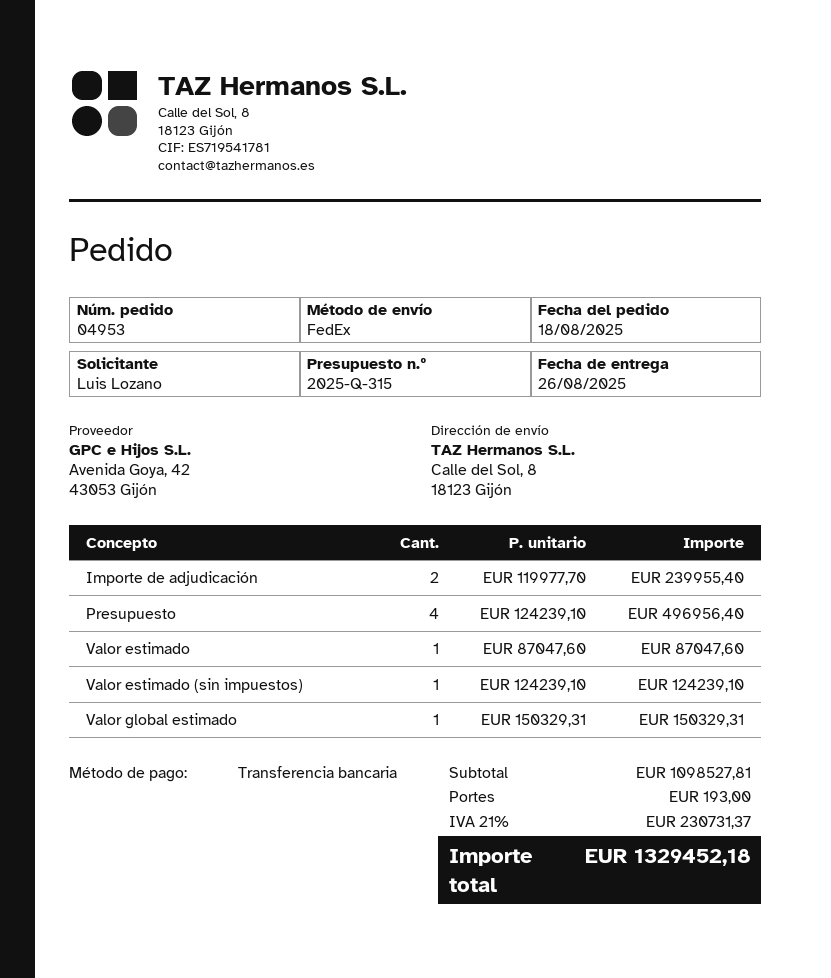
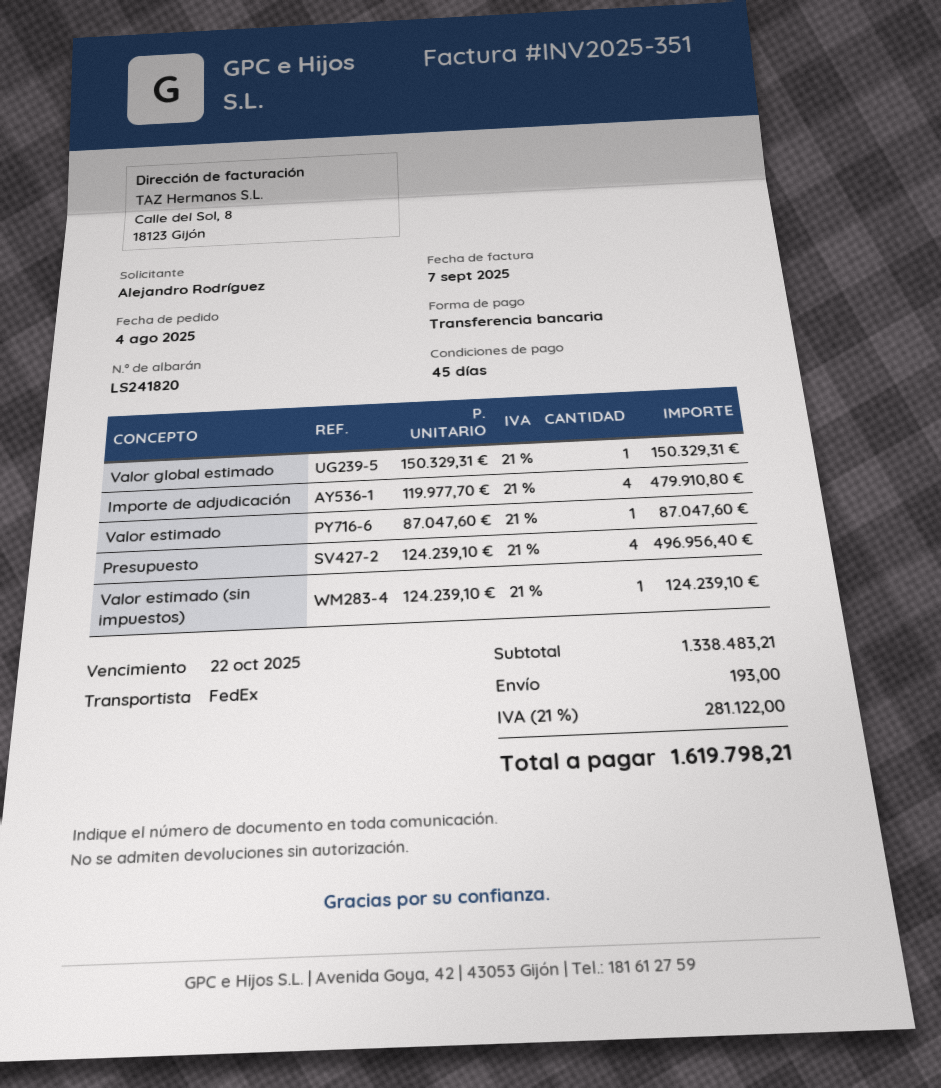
order date: 2025-08-18 -> 2025-08-04
ordered by: Luis Lozano -> Alejandro Rodríguez
Importe de adjudicación: 2 x 119977.70 = 239955.40 -> 4 x 119977.70 = 479910.80
subtotal: 1098527.81 -> 1338483.21
tax: 21% = 230731.37 -> 21% = 281122.00
total: 1329452.18 -> 1619798.21

